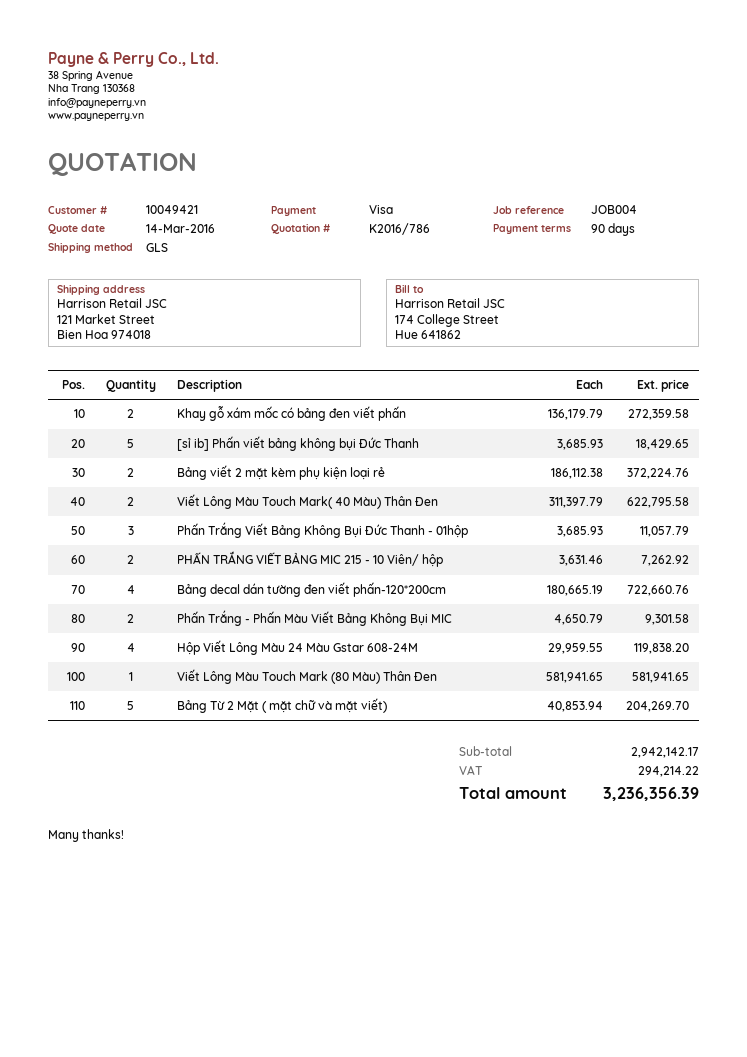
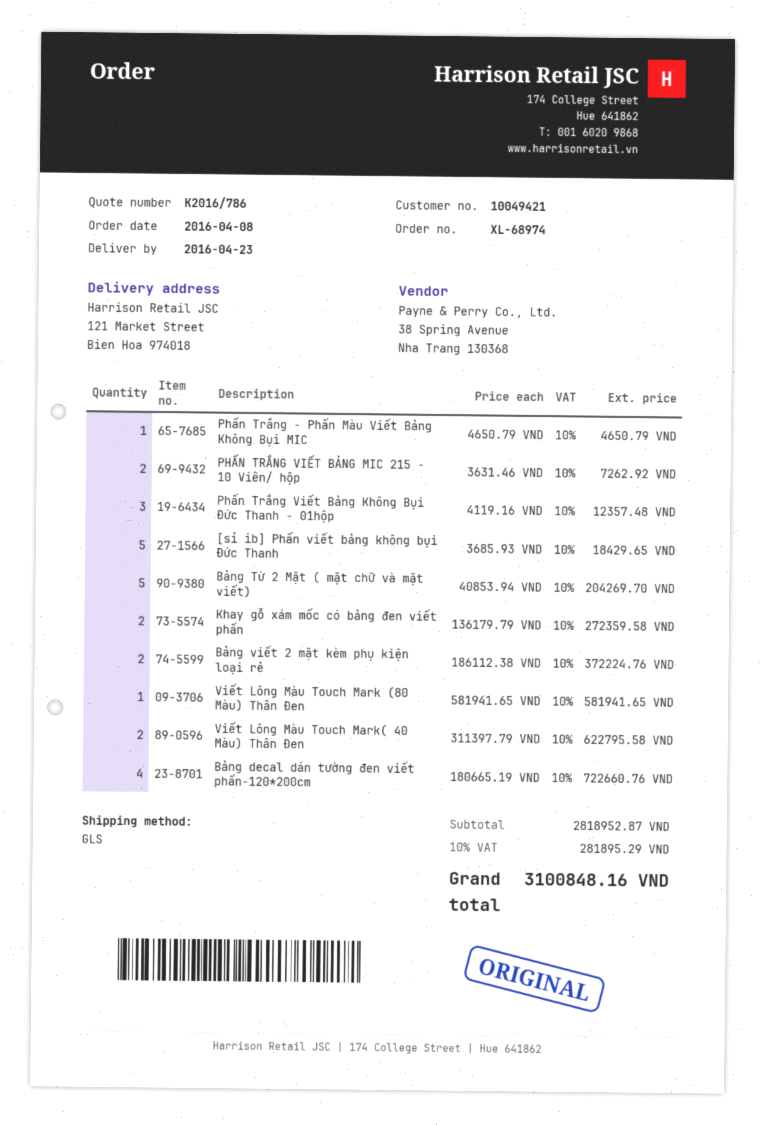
Phấn Trắng Viết Bảng Không Bụi Đức Thanh - 01hộp: 3 x 3685.93 = 11057.79 -> 3 x 4119.16 = 12357.48
Phấn Trắng - Phấn Màu Viết Bảng Không Bụi MIC: 2 x 4650.79 = 9301.58 -> 1 x 4650.79 = 4650.79
Hộp Viết Lông Màu 24 Màu Gstar 608-24M: 4 x 29959.55 = 119838.20 -> none
subtotal: 2942142.17 -> 2818952.87
tax: 294214.22 -> 281895.29
total: 3236356.39 -> 3100848.16

